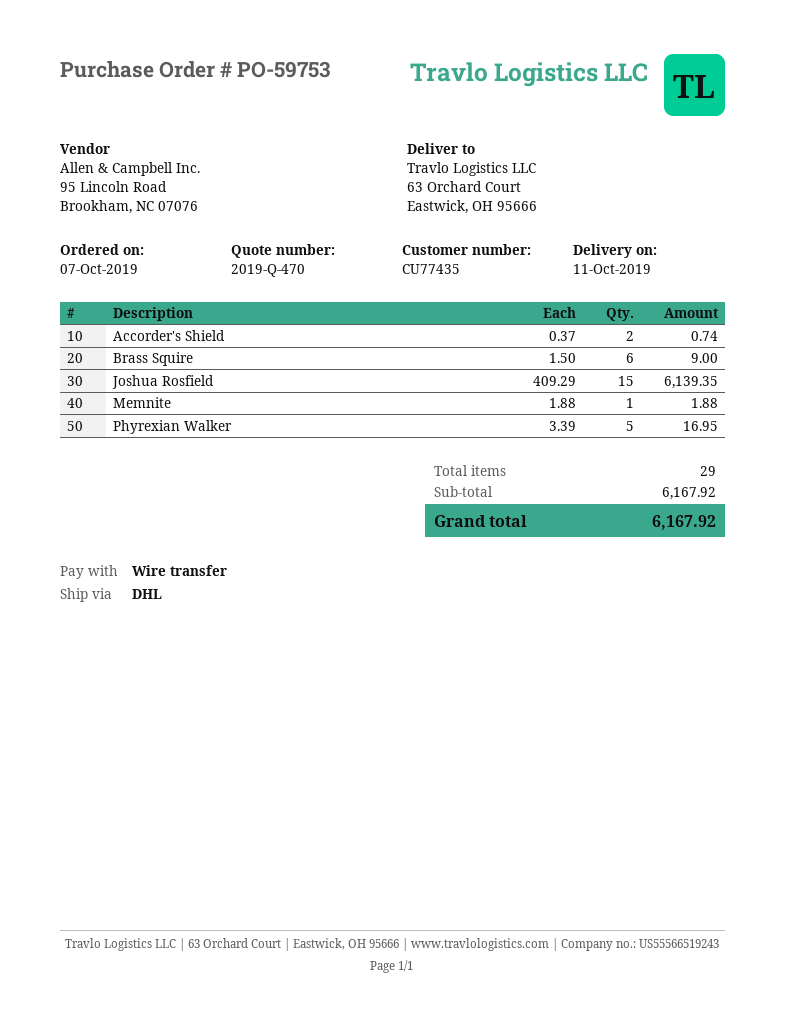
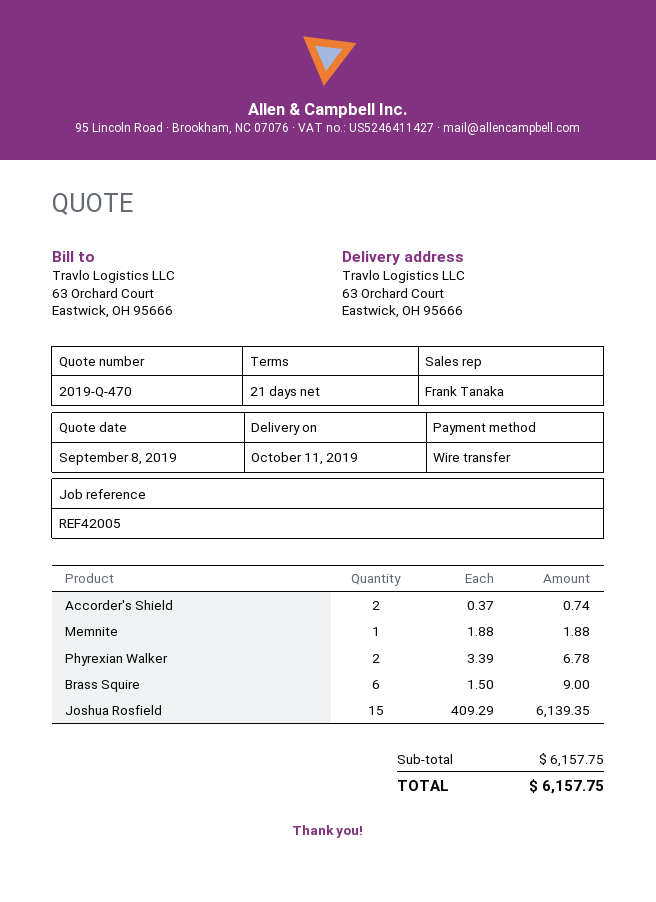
Phyrexian Walker: 5 x 3.39 = 16.95 -> 2 x 3.39 = 6.78
subtotal: 6167.92 -> 6157.75
total: 6167.92 -> 6157.75

